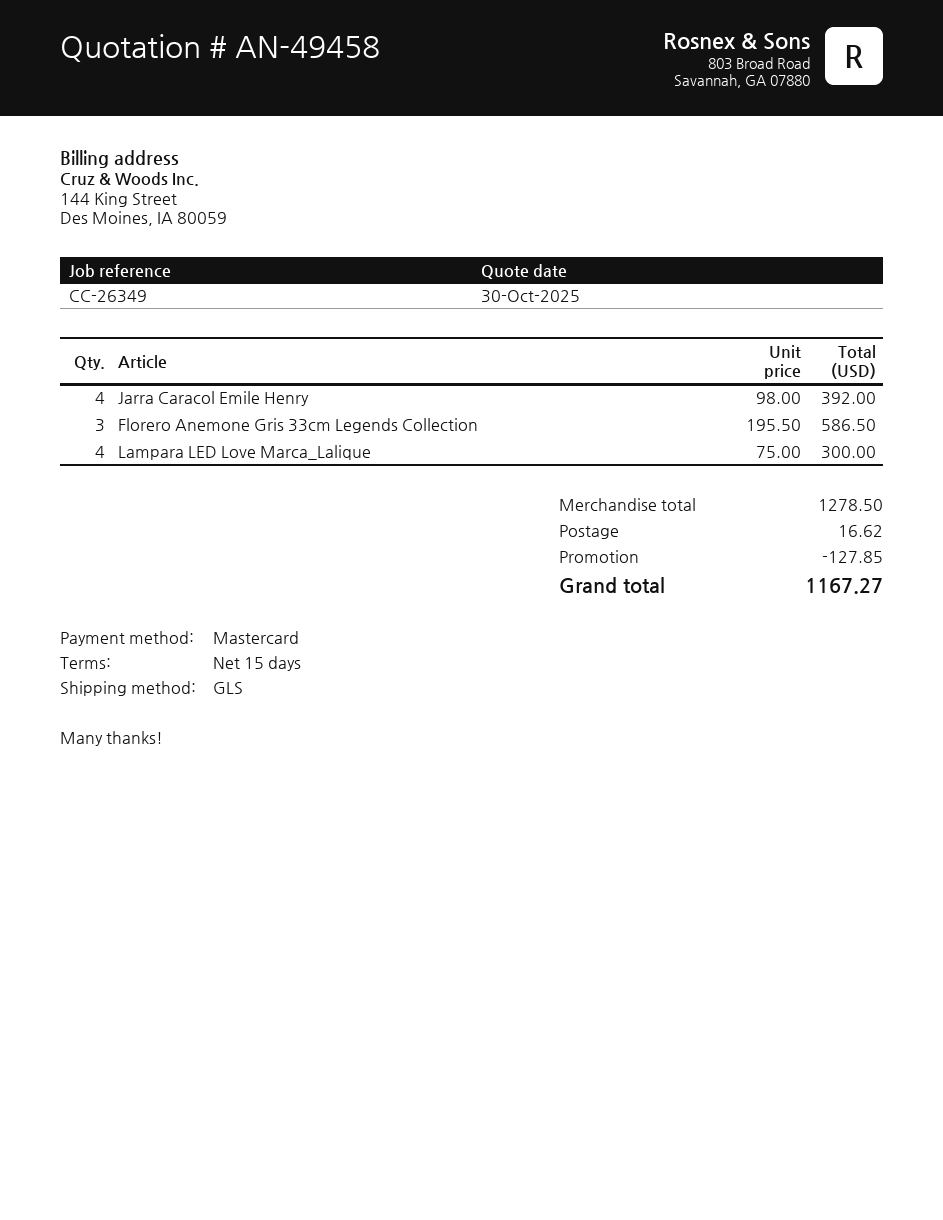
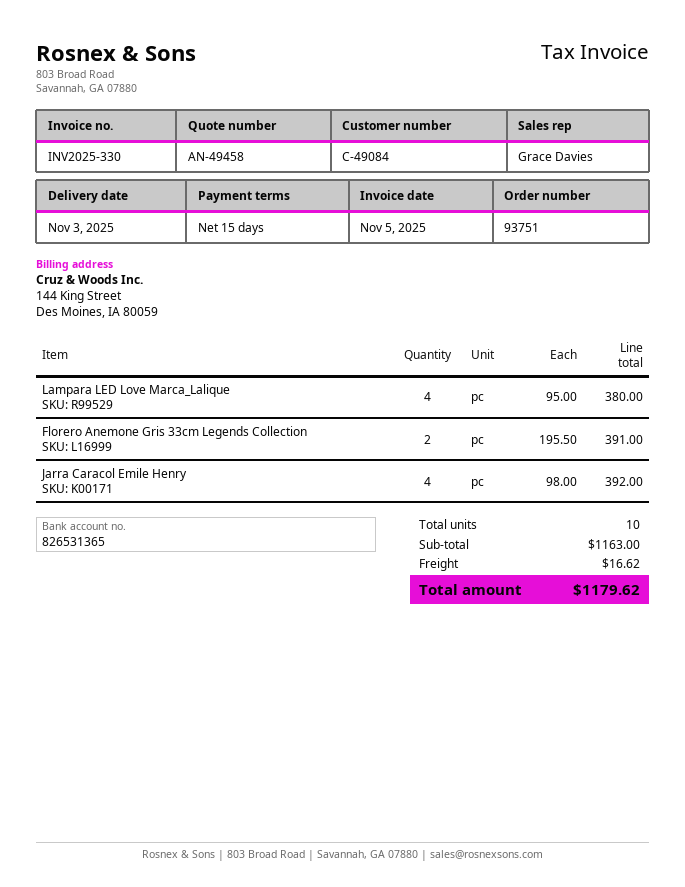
Florero Anemone Gris 33cm Legends Collection: 3 x 195.50 = 586.50 -> 2 x 195.50 = 391.00
Lampara LED Love Marca_Lalique: 4 x 75.00 = 300.00 -> 4 x 95.00 = 380.00
subtotal: 1278.50 -> 1163.00
discount: 127.85 -> none
total: 1167.27 -> 1179.62

